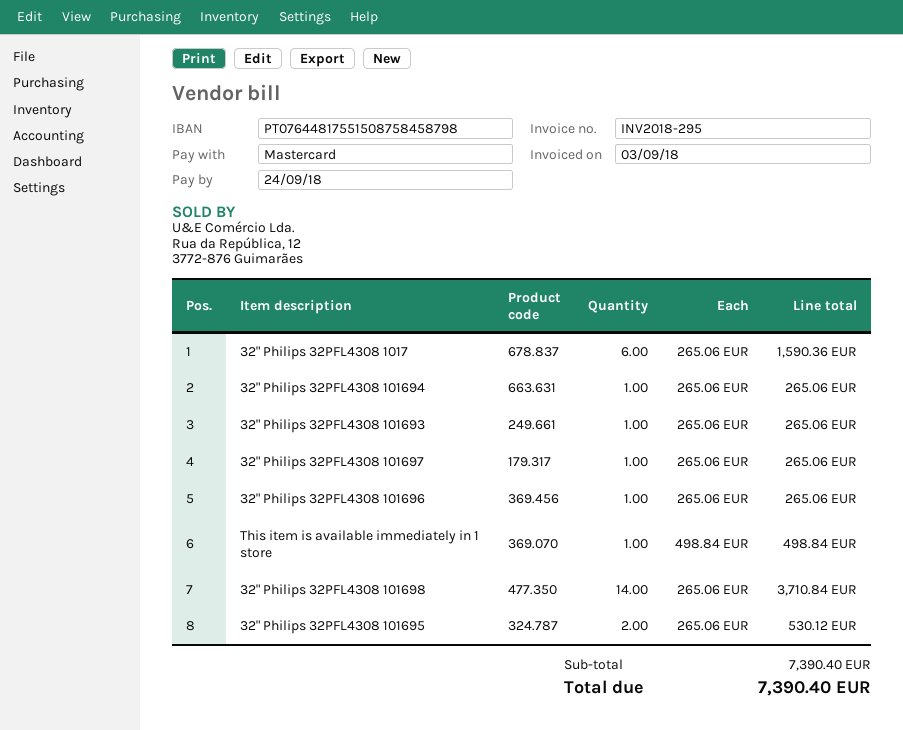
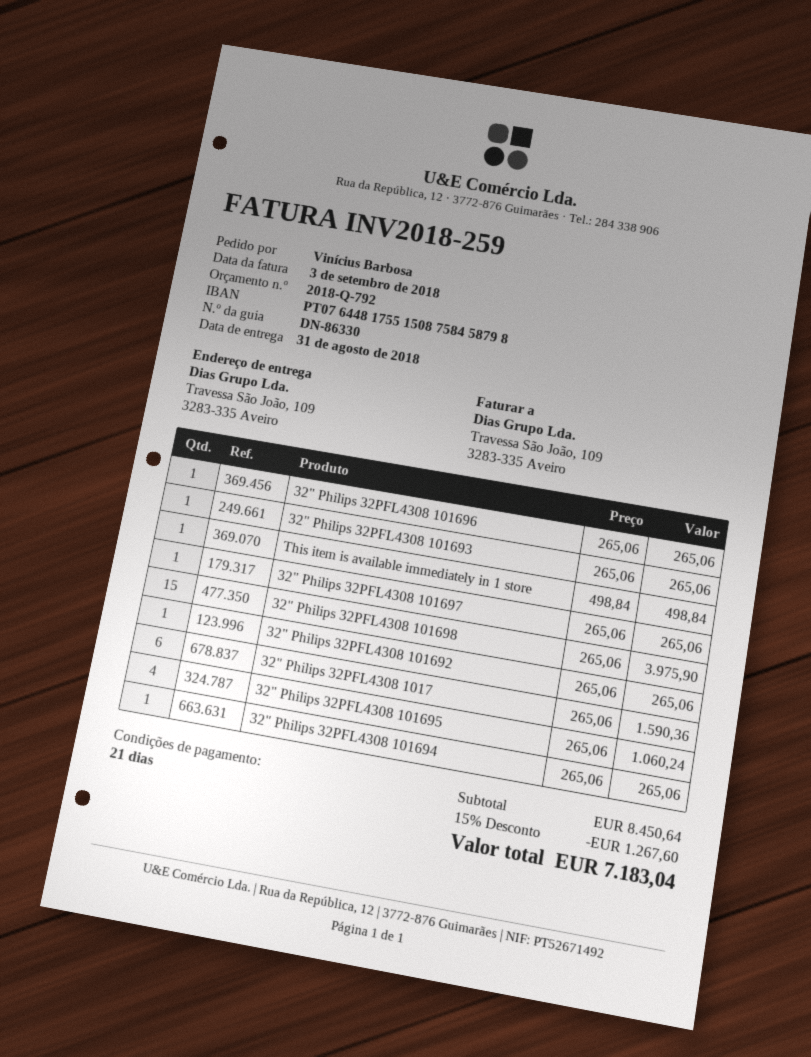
invoice number: INV2018-295 -> INV2018-259
32" Philips 32PFL4308 101698: 14 x 265.06 = 3710.84 -> 15 x 265.06 = 3975.90
32" Philips 32PFL4308 101695: 2 x 265.06 = 530.12 -> 4 x 265.06 = 1060.24
32" Philips 32PFL4308 101692: none -> 1 x 265.06 = 265.06
subtotal: 7390.40 -> 8450.64
discount: none -> 15% = 1267.60
total: 7390.40 -> 7183.04

